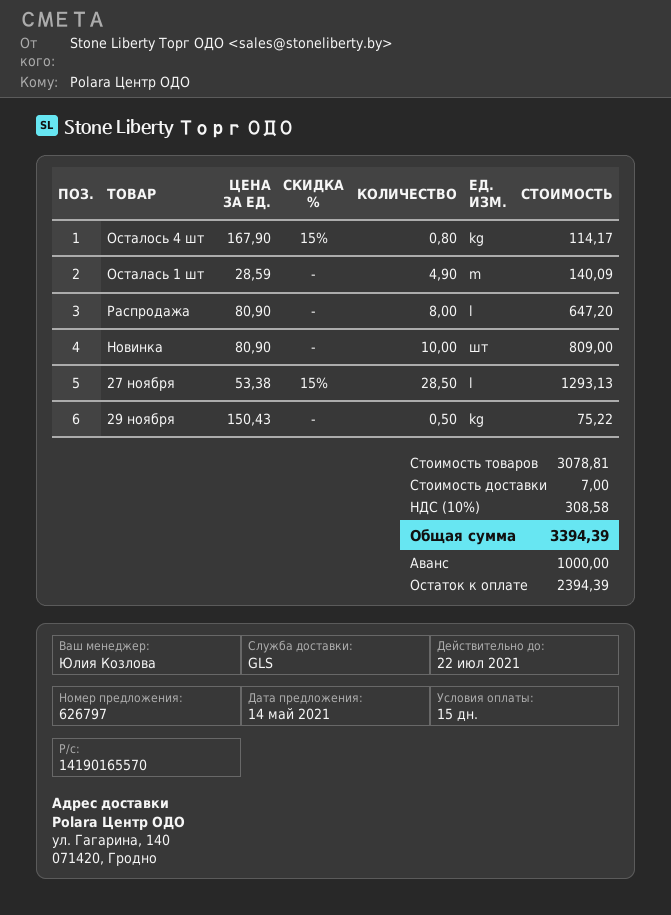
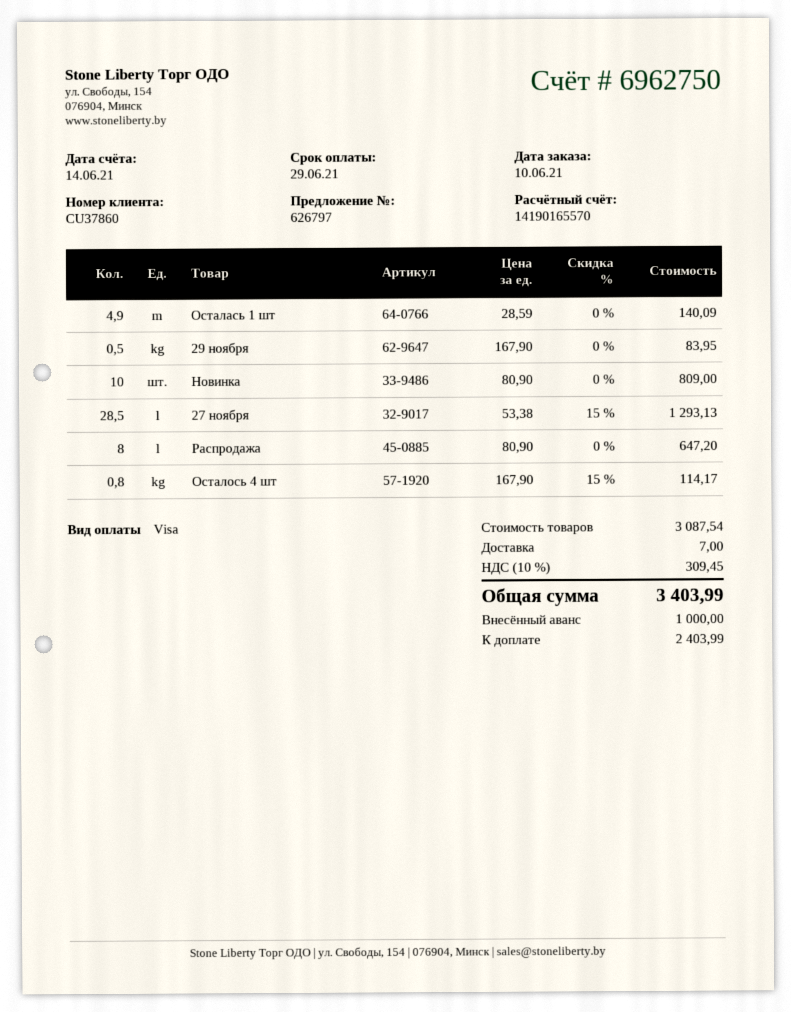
29 ноября: 0.5 x 150.43 = 75.22 -> 0.5 x 167.90 = 83.95
subtotal: 3078.81 -> 3087.54
tax: 10% = 308.58 -> 10% = 309.45
total: 3394.39 -> 3403.99
balance: 2394.39 -> 2403.99

